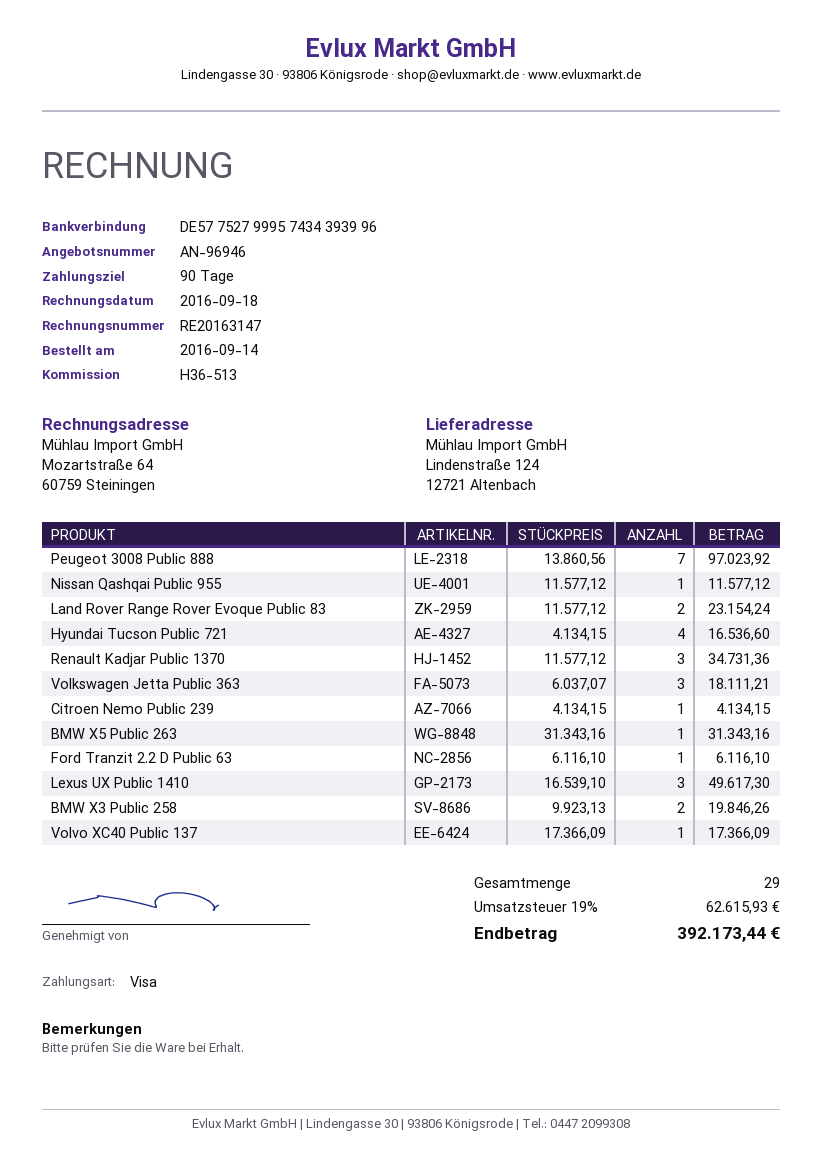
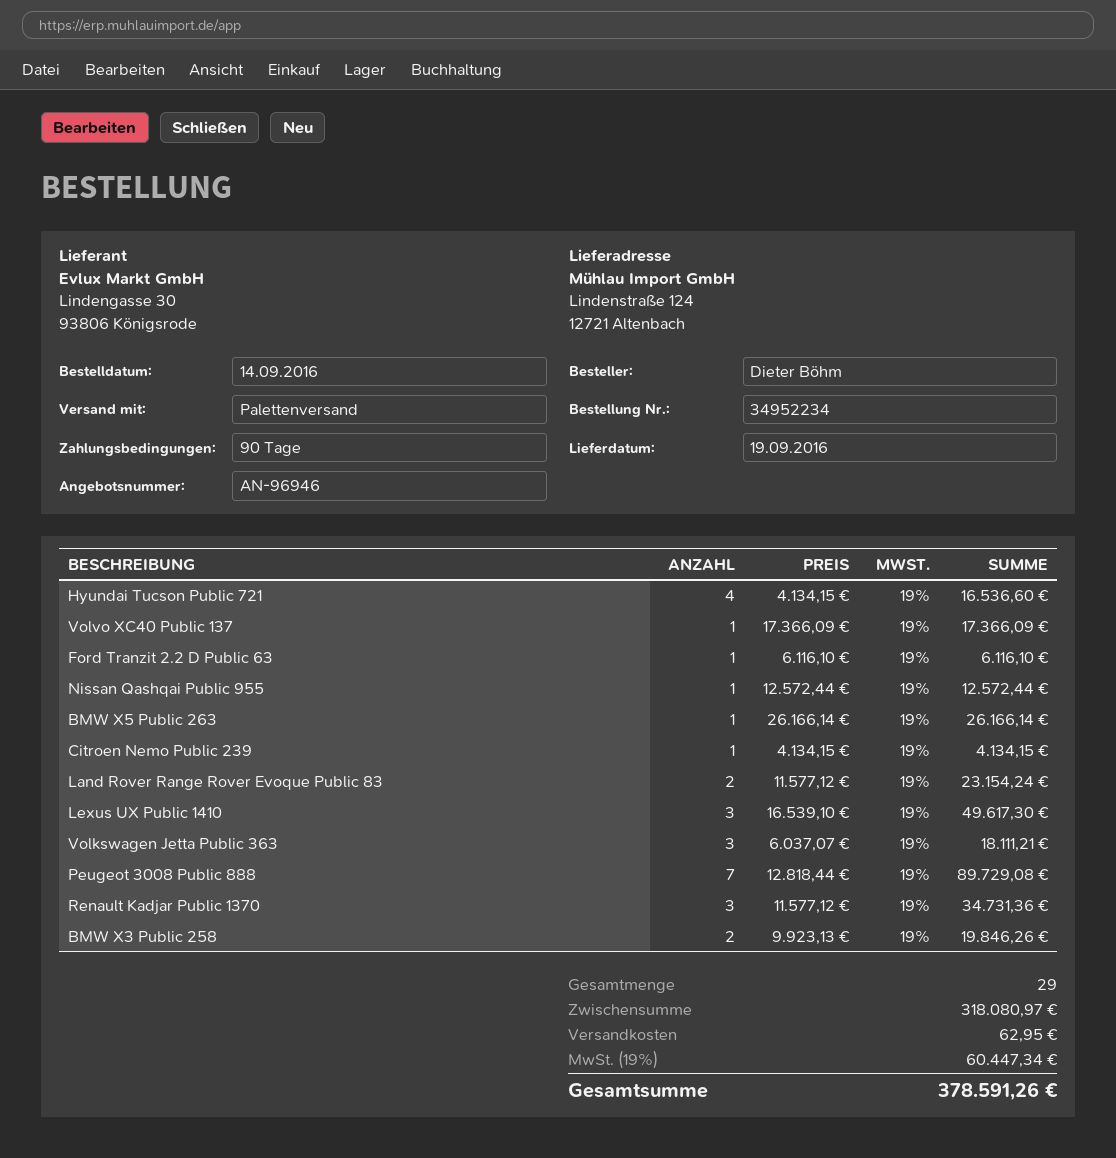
Peugeot 3008 Public 888: 7 x 13860.56 = 97023.92 -> 7 x 12818.44 = 89729.08
Nissan Qashqai Public 955: 1 x 11577.12 = 11577.12 -> 1 x 12572.44 = 12572.44
BMW X5 Public 263: 1 x 31343.16 = 31343.16 -> 1 x 26166.14 = 26166.14
shipping: none -> 62.95
tax: 19% = 62615.93 -> 19% = 60447.34
total: 392173.44 -> 378591.26

